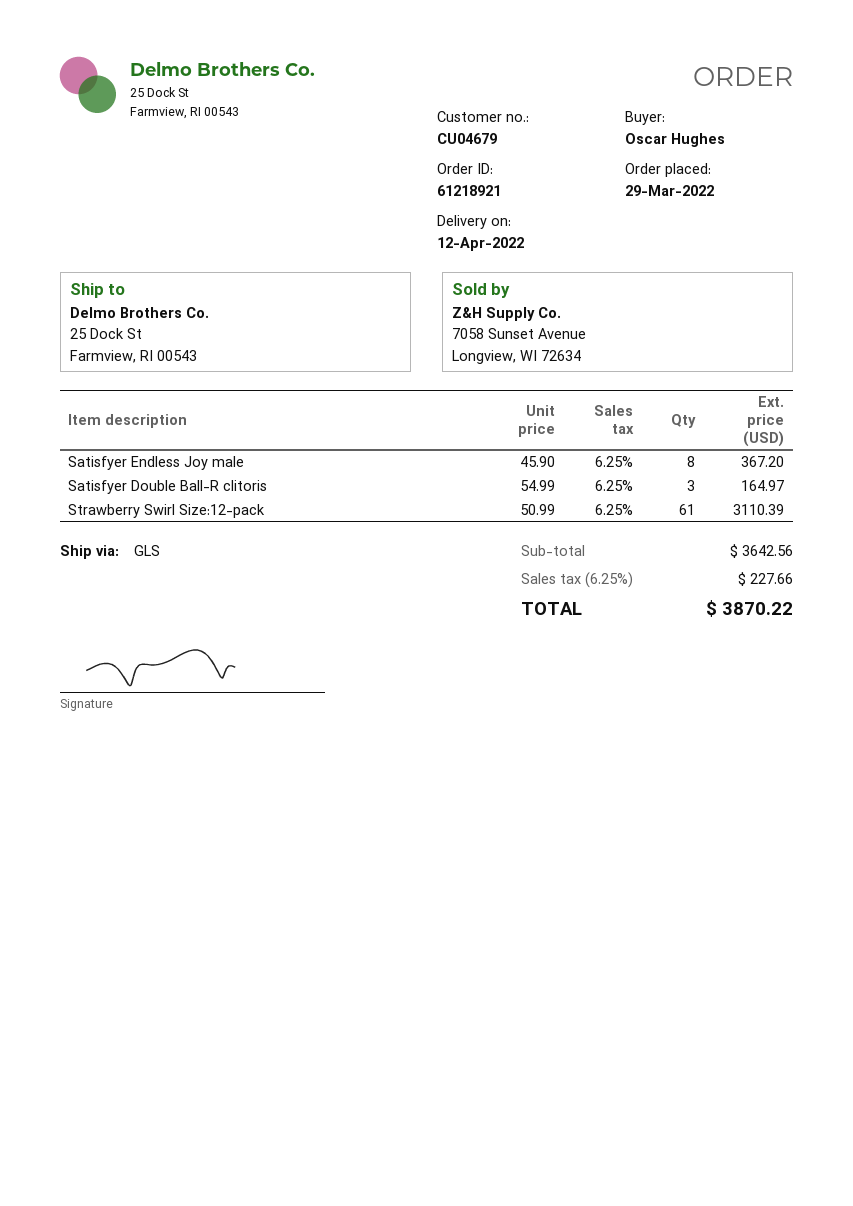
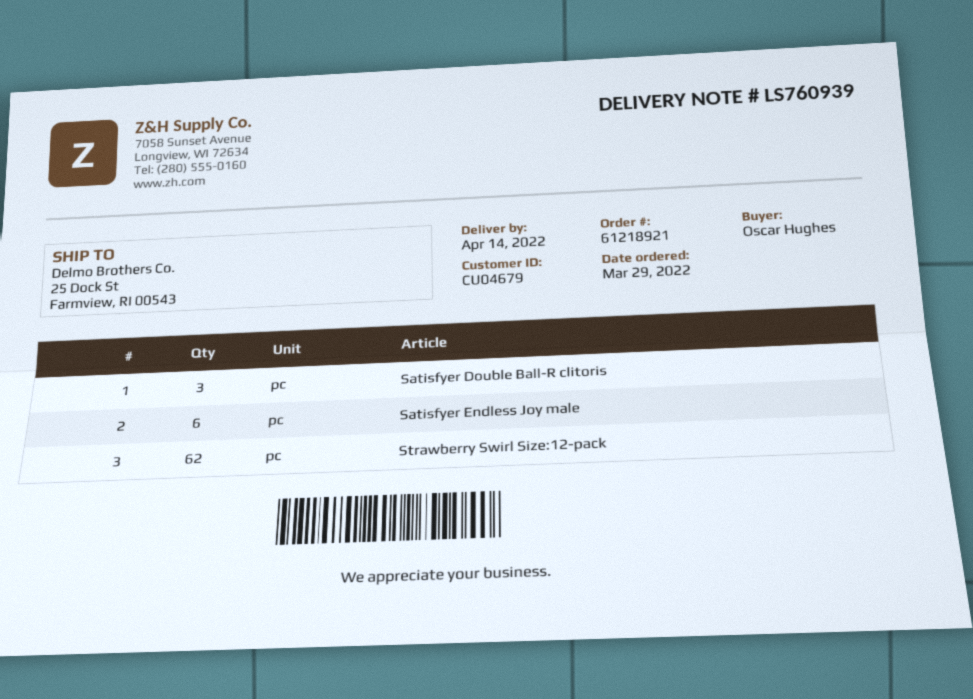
delivery date: 2022-04-12 -> 2022-04-14
Satisfyer Endless Joy male: 8 -> 6
Strawberry Swirl Size:12-pack: 61 -> 62

